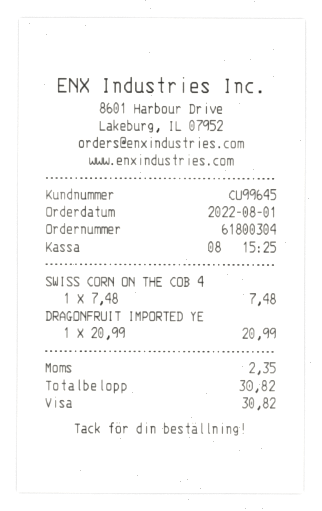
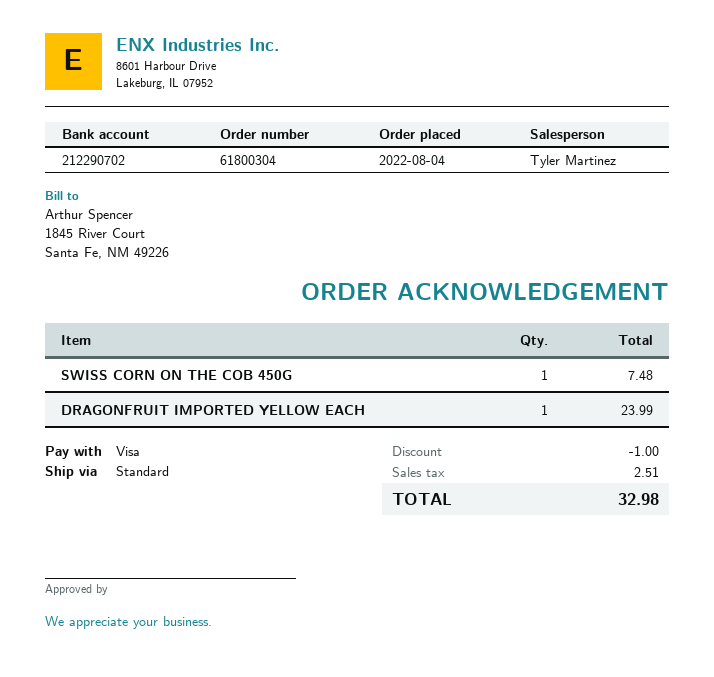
order date: 2022-08-01 -> 2022-08-04
DRAGONFRUIT IMPORTED YE: 1 for 20.99 -> 1 for 23.99
discount: none -> 1.00
tax: 2.35 -> 2.51
total: 30.82 -> 32.98

